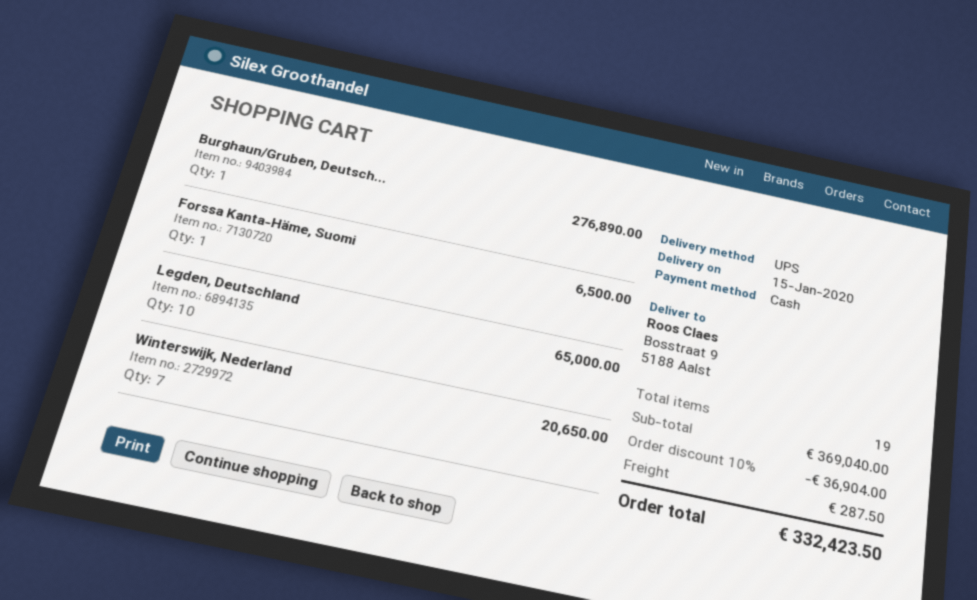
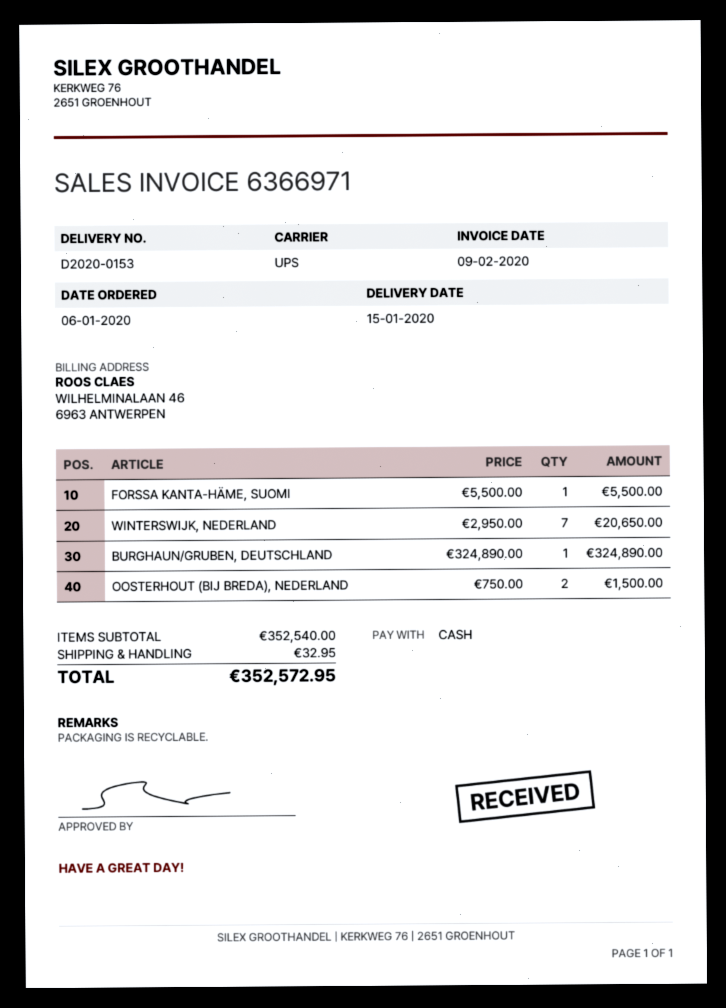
Burghaun/Gruben, Deutsch...: 1 for 276890.00 -> 1 for 324890.00
Forssa Kanta-Häme, Suomi: 1 for 6500.00 -> 1 for 5500.00
Legden, Deutschland: 10 for 65000.00 -> none
OOSTERHOUT (BIJ BREDA), NEDERLAND: none -> 2 for 1500.00
subtotal: 369040.00 -> 352540.00
discount: 10% = 36904.00 -> none
shipping: 287.50 -> 32.95
total: 332423.50 -> 352572.95

